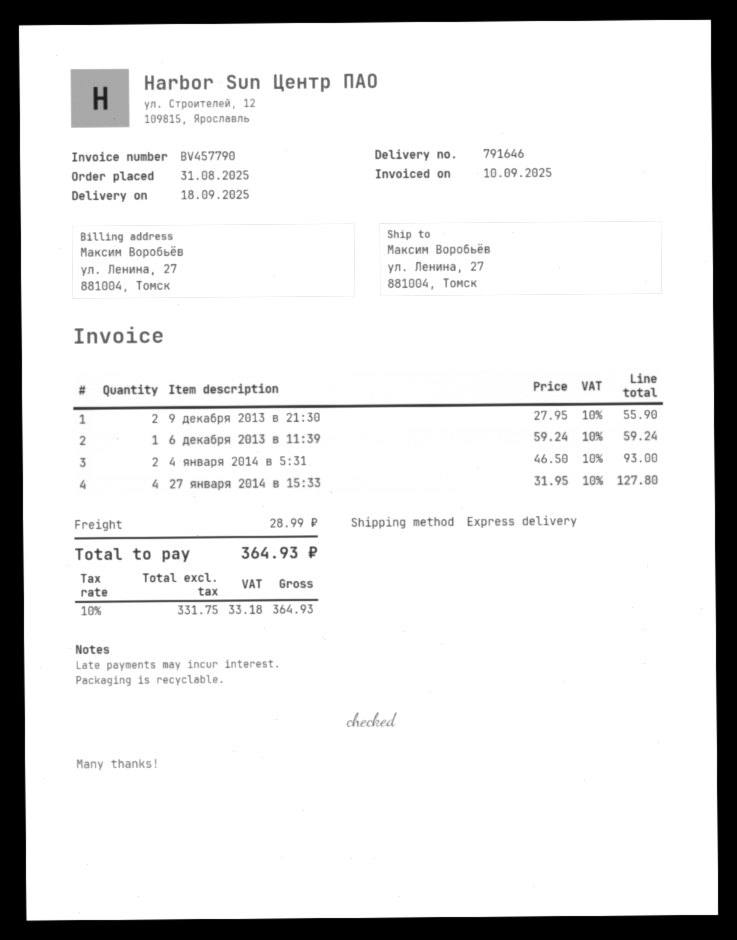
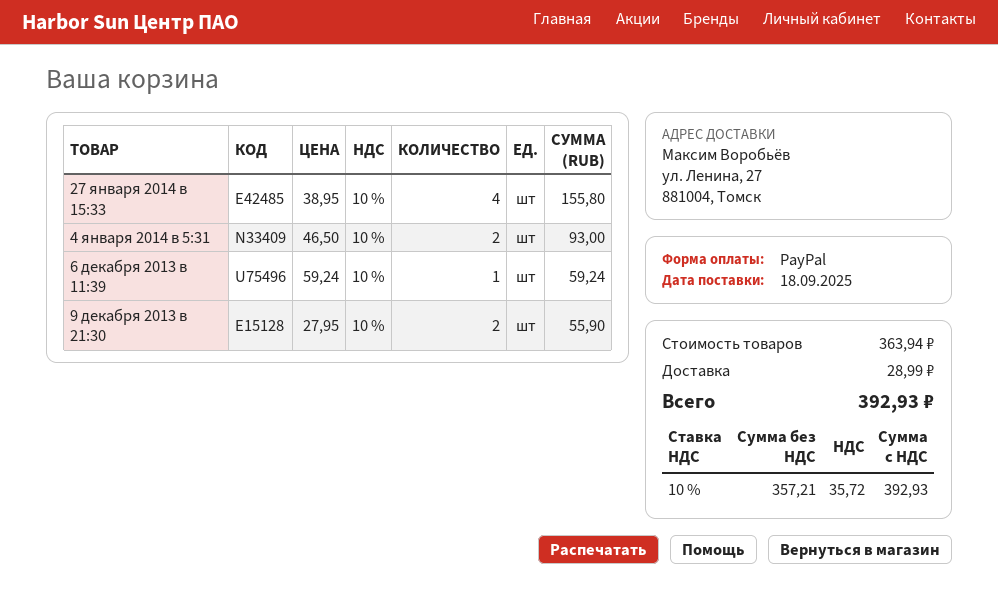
27 января 2014 в 15:33: 4 x 31.95 = 127.80 -> 4 x 38.95 = 155.80
net: 331.75 -> 357.21
tax: 10% = 33.18 -> 10% = 35.72
total: 364.93 -> 392.93

